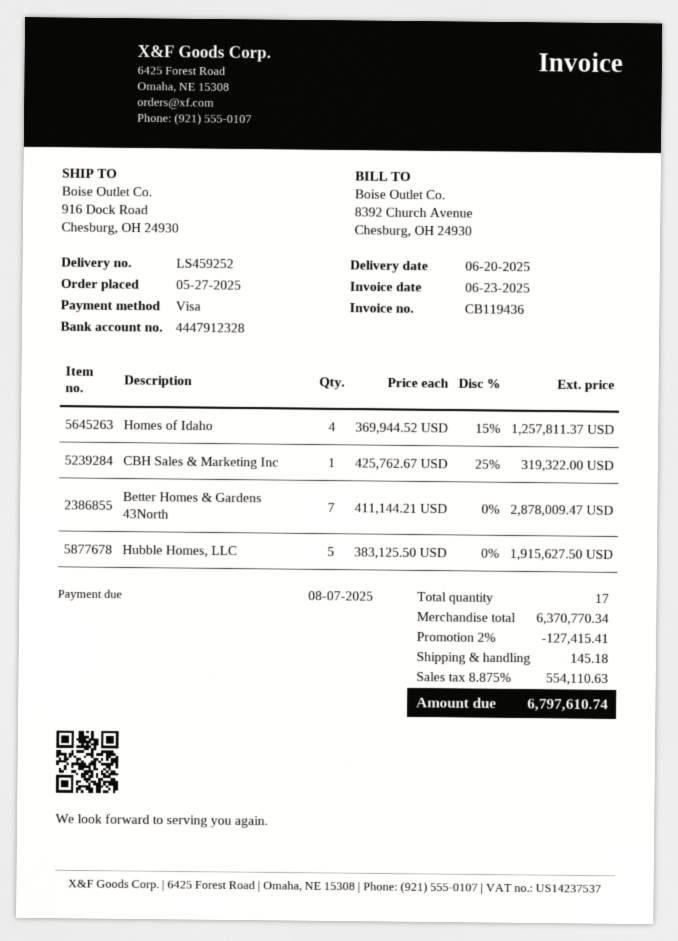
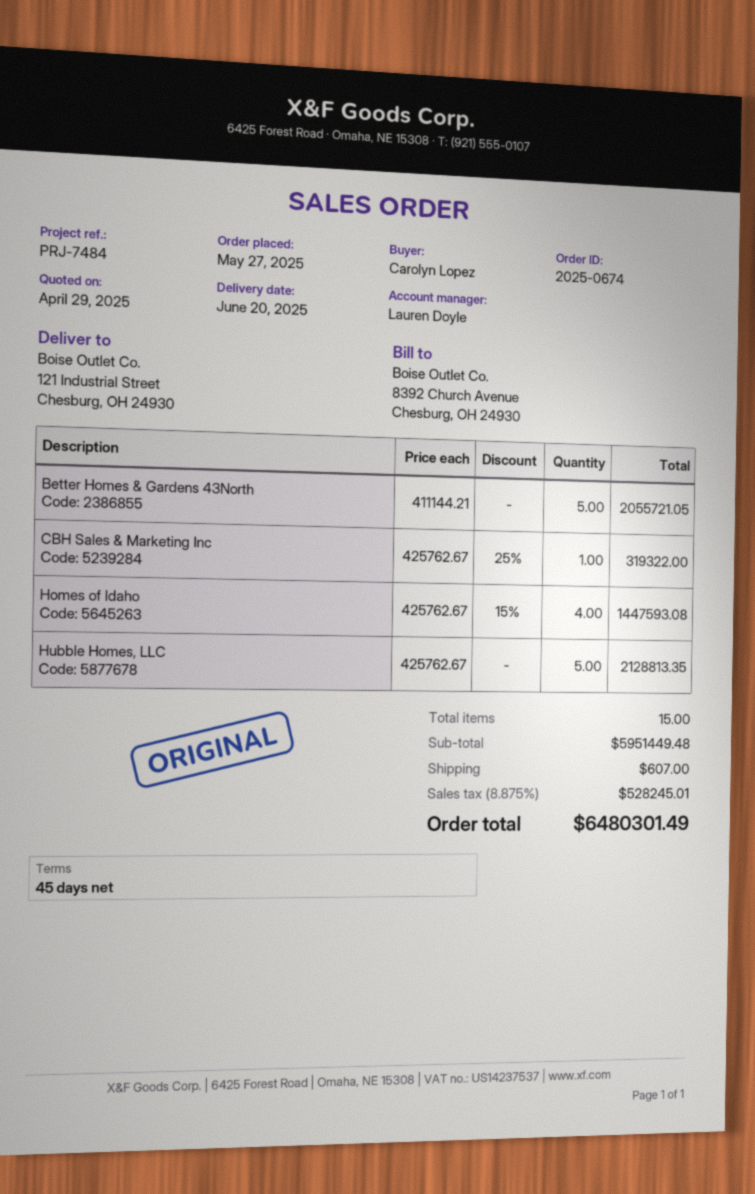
ship to: 916 Dock Road, Chesburg, OH 24930 -> 121 Industrial Street, Chesburg, OH 24930
Homes of Idaho: 4 x 369944.52 - 15% = 1257811.37 -> 4 x 425762.67 - 15% = 1447593.08
Better Homes & Gardens 43North: 7 x 411144.21 = 2878009.47 -> 5 x 411144.21 = 2055721.05
Hubble Homes, LLC: 5 x 383125.50 = 1915627.50 -> 5 x 425762.67 = 2128813.35
total quantity: 17 -> 15
subtotal: 6370770.34 -> 5951449.48
discount: 2% = 127415.41 -> none
shipping: 145.18 -> 607.00
tax: 8.875% = 554110.63 -> 8.875% = 528245.01
total: 6797610.74 -> 6480301.49

